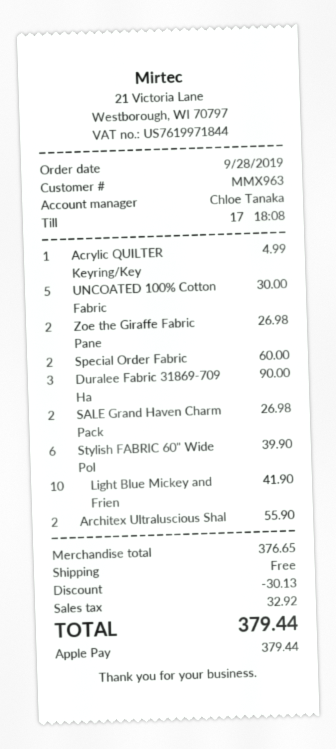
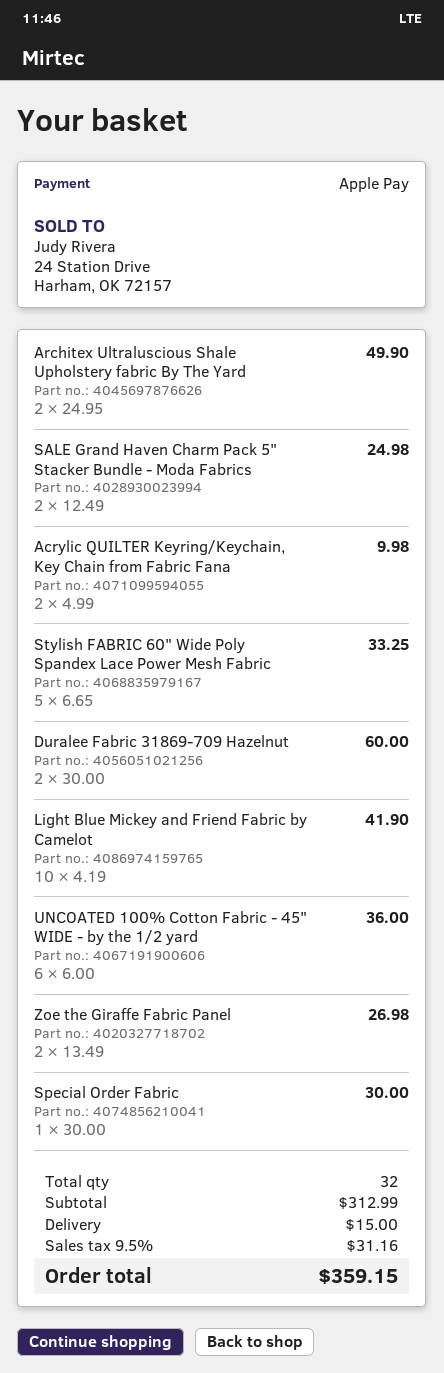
Acrylic QUILTER Keyring/Key: 1 for 4.99 -> 2 for 9.98
UNCOATED 100% Cotton Fabric: 5 for 30.00 -> 6 for 36.00
Special Order Fabric: 2 for 60.00 -> 1 for 30.00
Duralee Fabric 31869-709 Ha: 3 for 90.00 -> 2 for 60.00
SALE Grand Haven Charm Pack: 2 for 26.98 -> 2 for 24.98
Stylish FABRIC 60" Wide Pol: 6 for 39.90 -> 5 for 33.25
Architex Ultraluscious Shal: 2 for 55.90 -> 2 for 49.90
subtotal: 376.65 -> 312.99
discount: 30.13 -> none
shipping: 0.00 -> 15.00
tax: 32.92 -> 31.16
total: 379.44 -> 359.15

